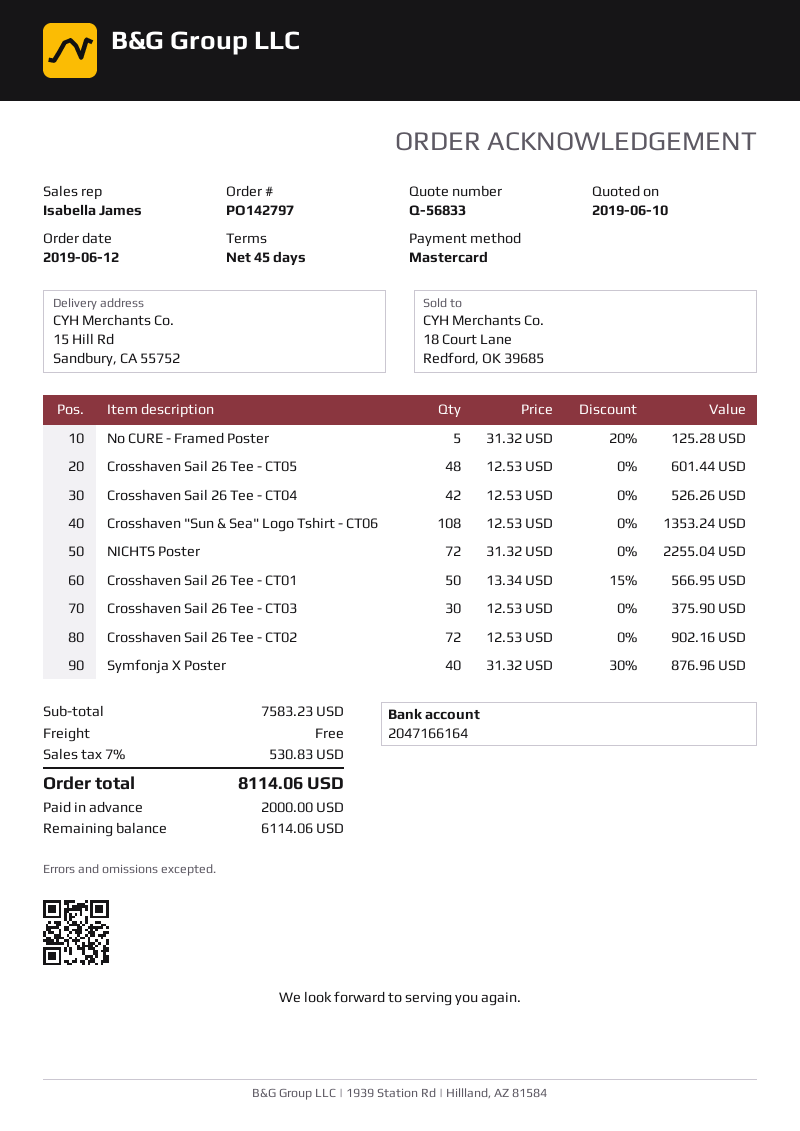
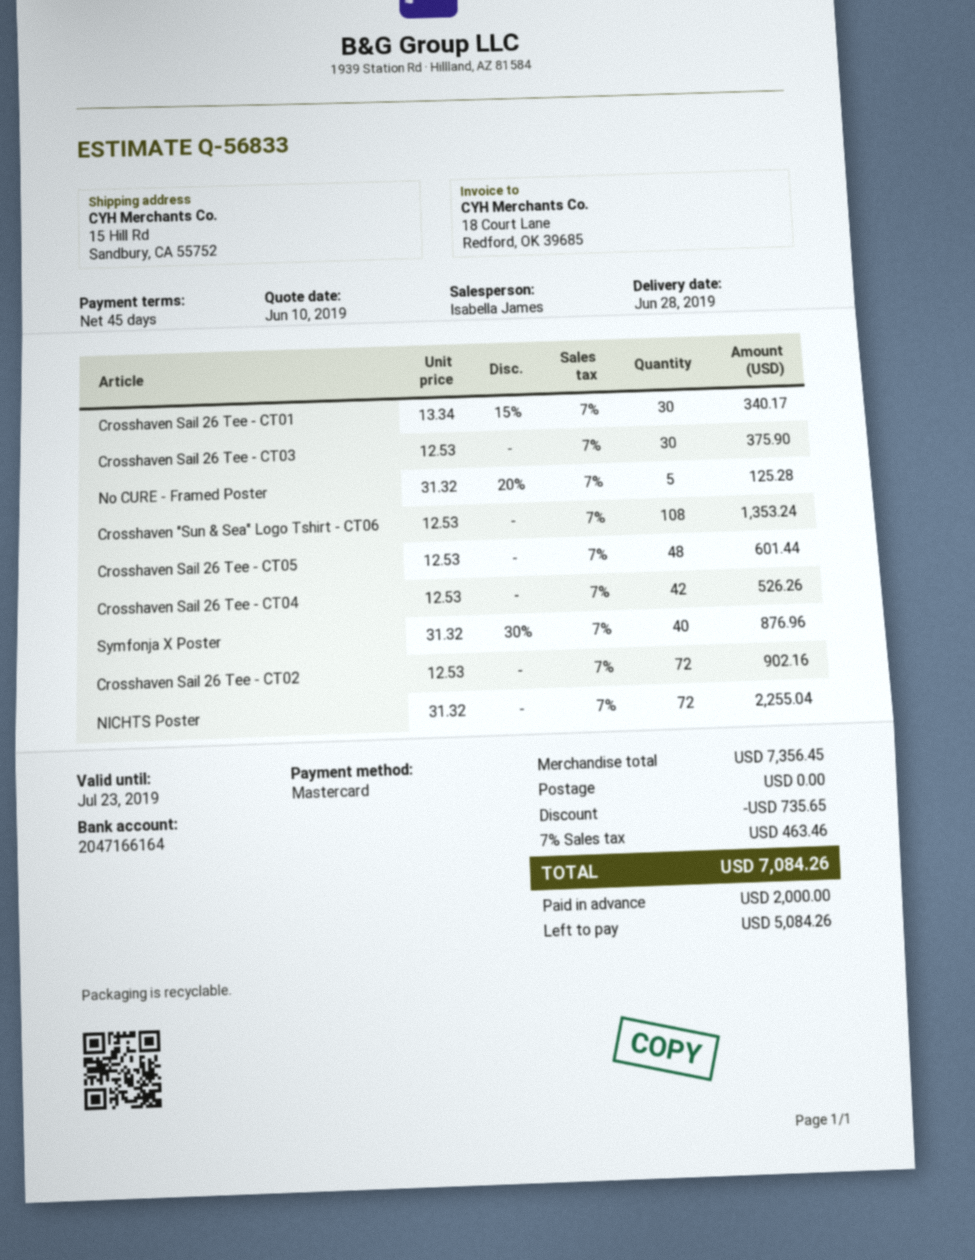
Crosshaven Sail 26 Tee - CT01: 50 x 13.34 - 15% = 566.95 -> 30 x 13.34 - 15% = 340.17
subtotal: 7583.23 -> 7356.45
discount: none -> 735.65
tax: 7% = 530.83 -> 7% = 463.46
total: 8114.06 -> 7084.26
balance: 6114.06 -> 5084.26

